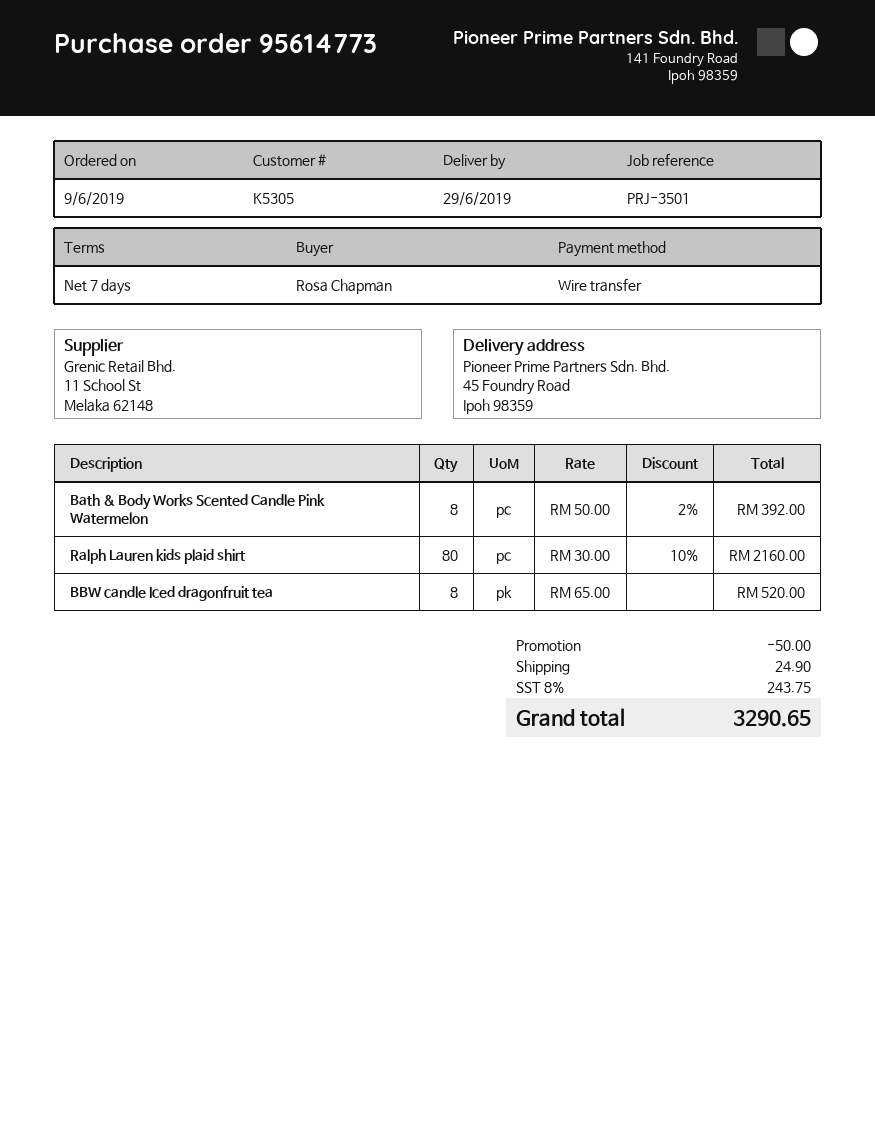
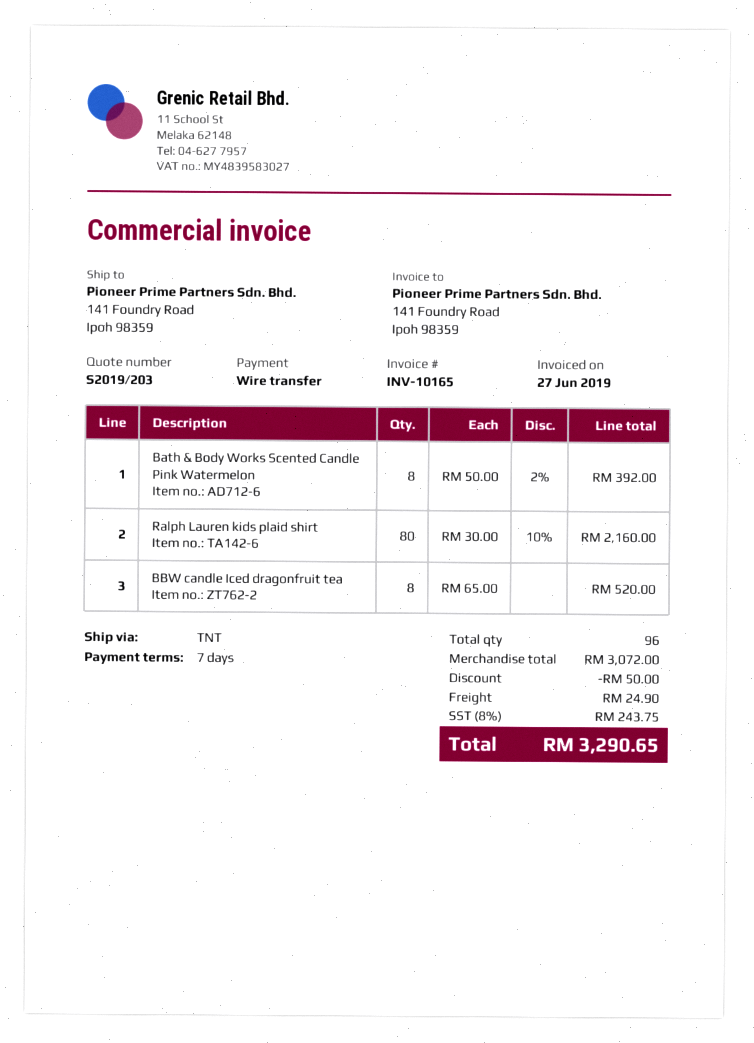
ship to: 45 Foundry Road, Ipoh 98359 -> 141 Foundry Road, Ipoh 98359

